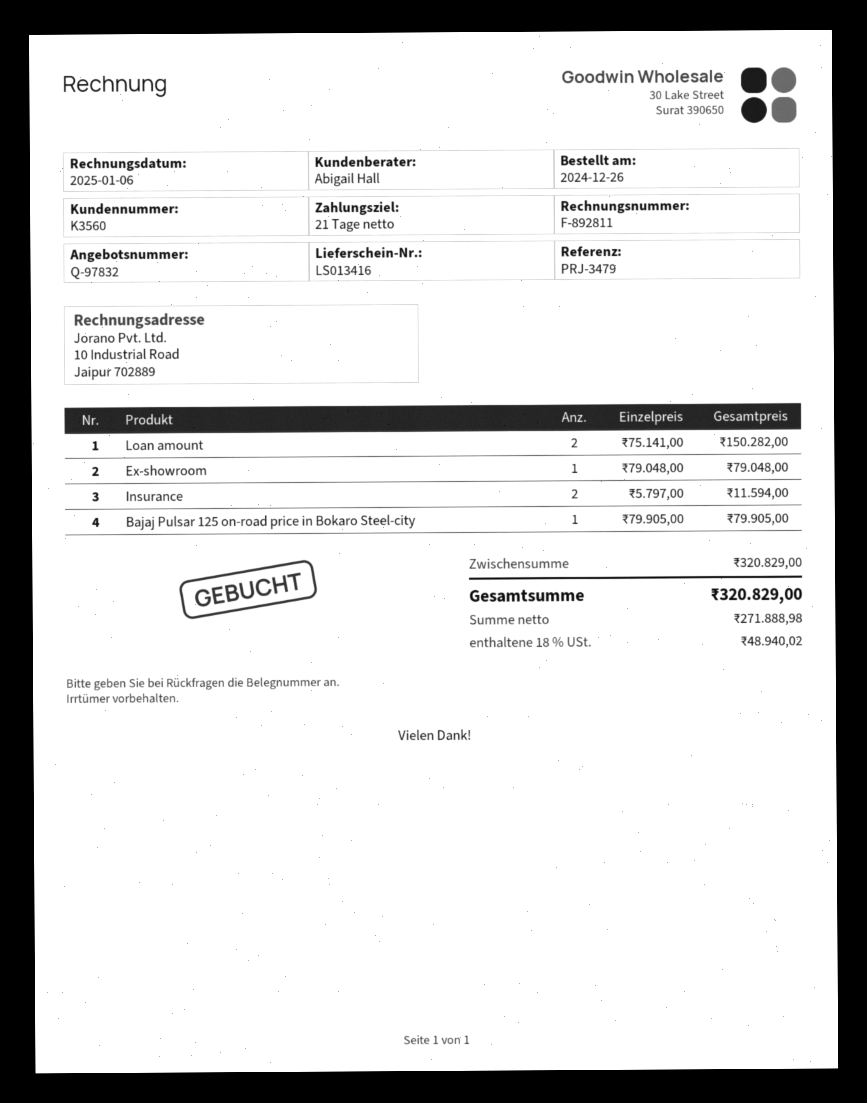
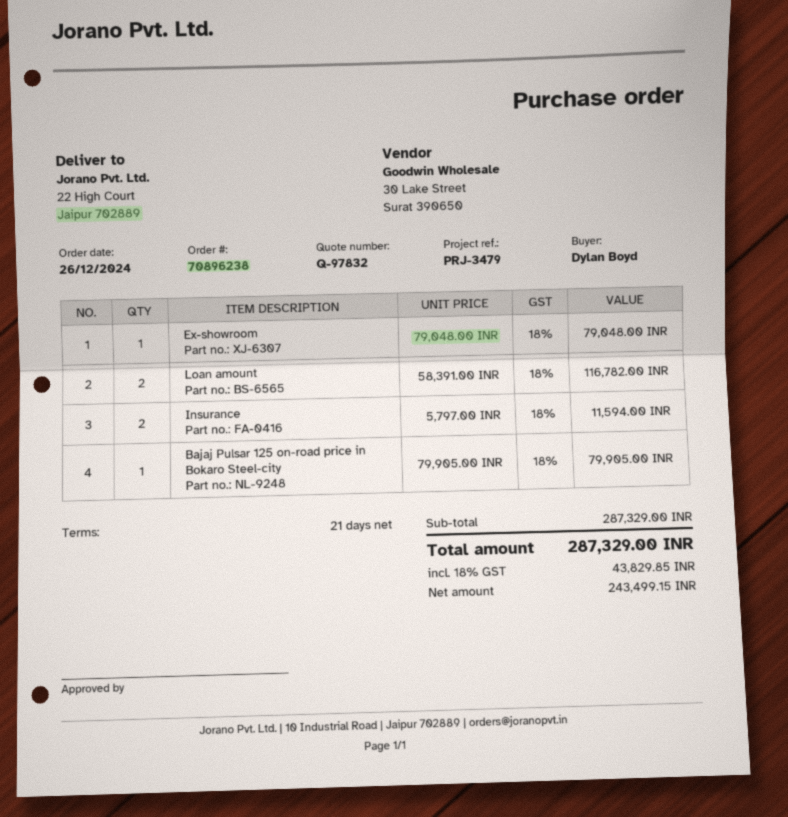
Loan amount: 2 x 75141.00 = 150282.00 -> 2 x 58391.00 = 116782.00
subtotal: 320829.00 -> 287329.00
net: 271888.98 -> 243499.15
tax: 18% = 48940.02 -> 18% = 43829.85
total: 320829.00 -> 287329.00

